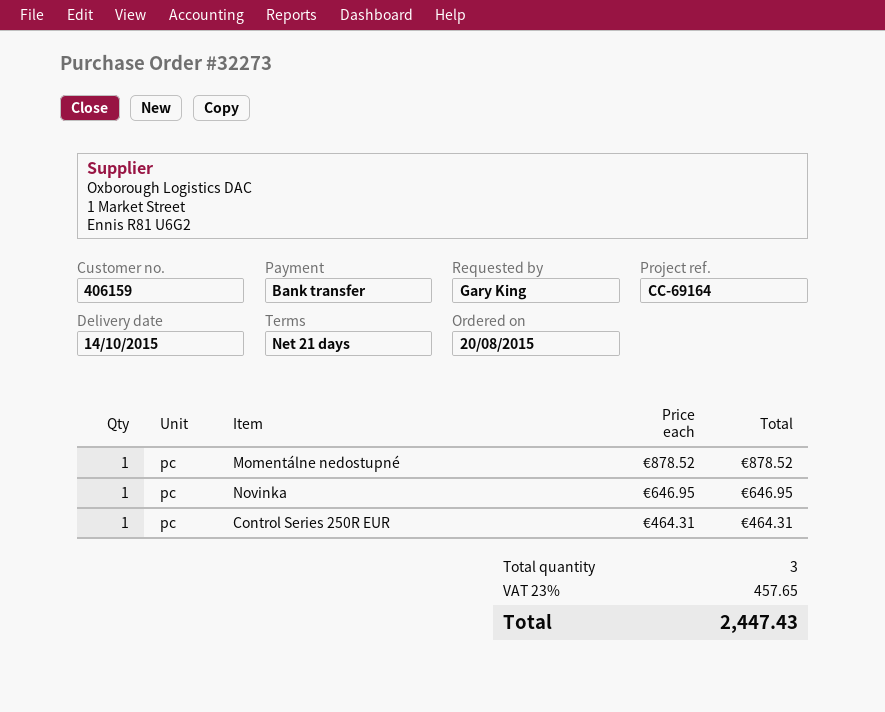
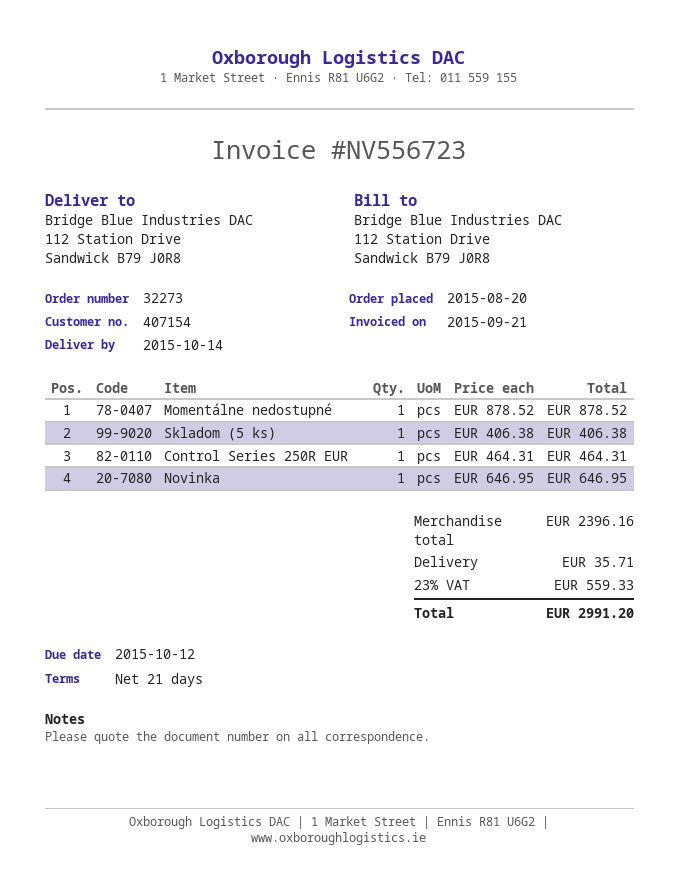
customer number: 406159 -> 407154
Skladom (5 ks): none -> 1 x 406.38 = 406.38
shipping: none -> 35.71
tax: 23% = 457.65 -> 23% = 559.33
total: 2447.43 -> 2991.20

